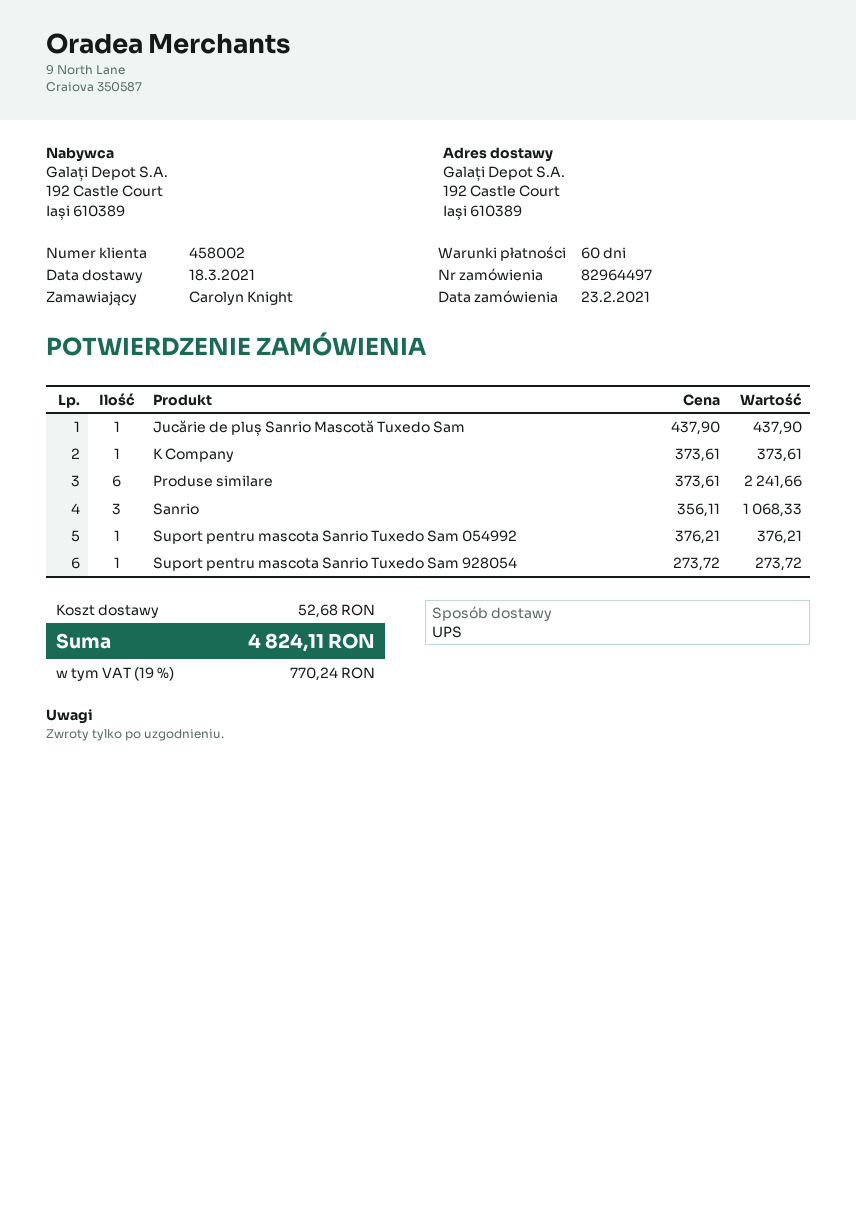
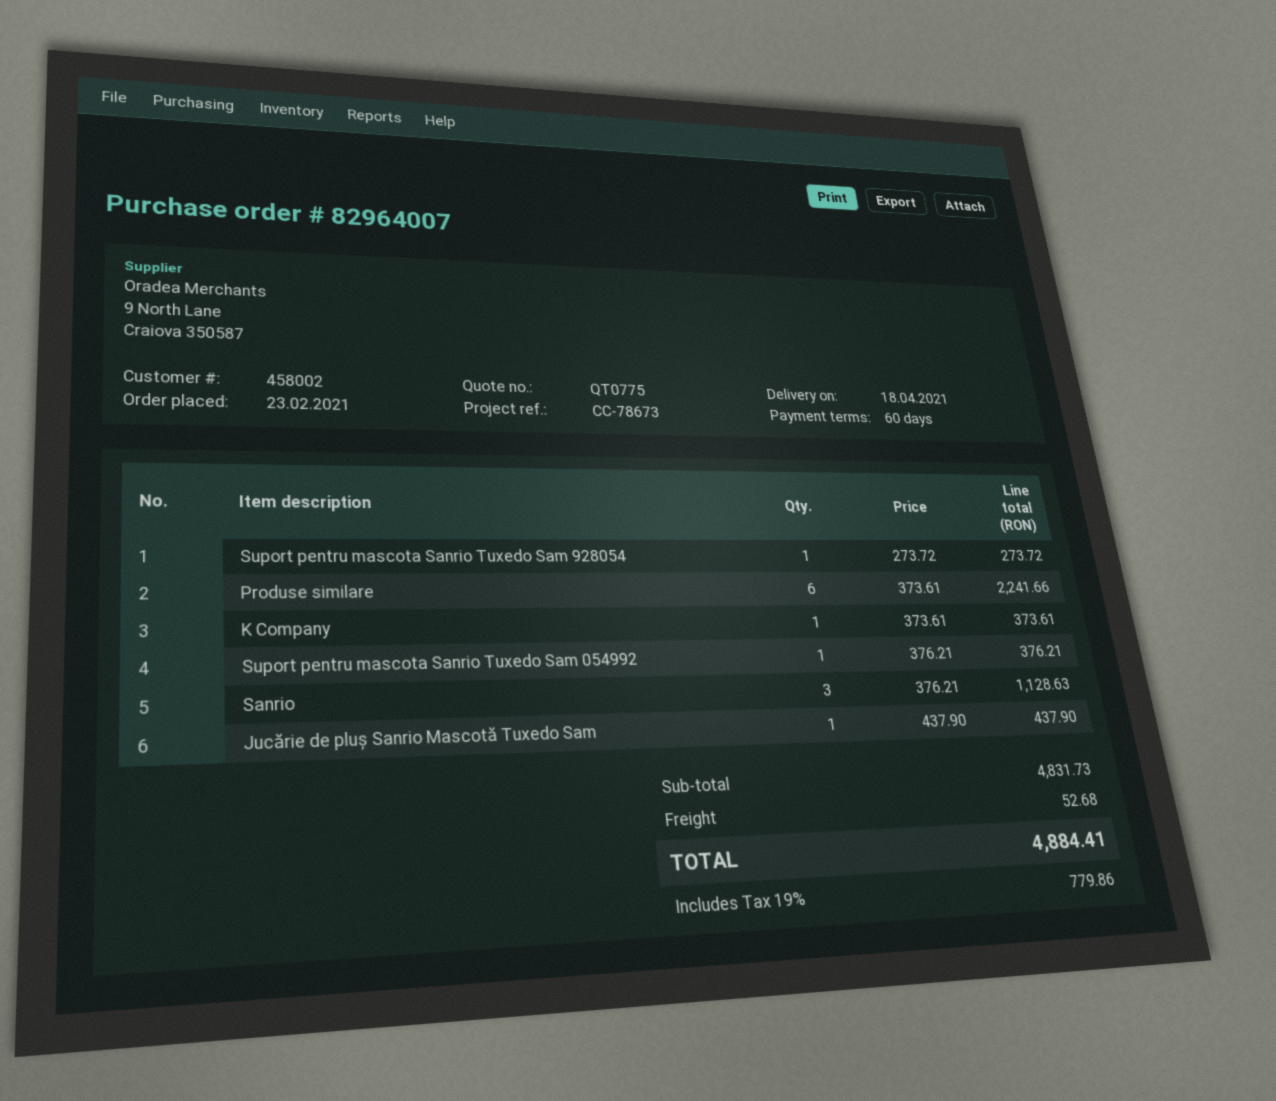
order number: 82964497 -> 82964007
delivery date: 2021-03-18 -> 2021-04-18
Sanrio: 3 x 356.11 = 1068.33 -> 3 x 376.21 = 1128.63
tax: 19% = 770.24 -> 19% = 779.86
total: 4824.11 -> 4884.41

